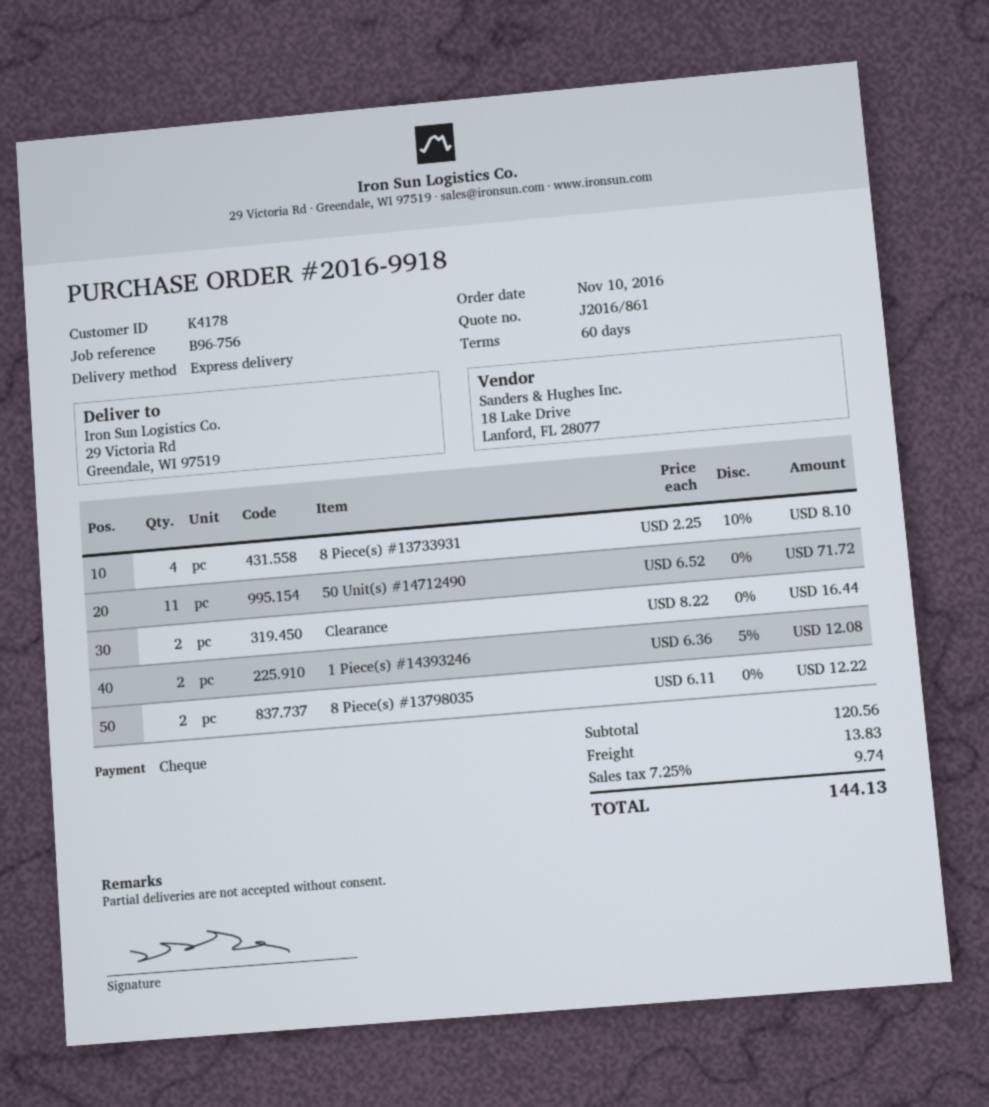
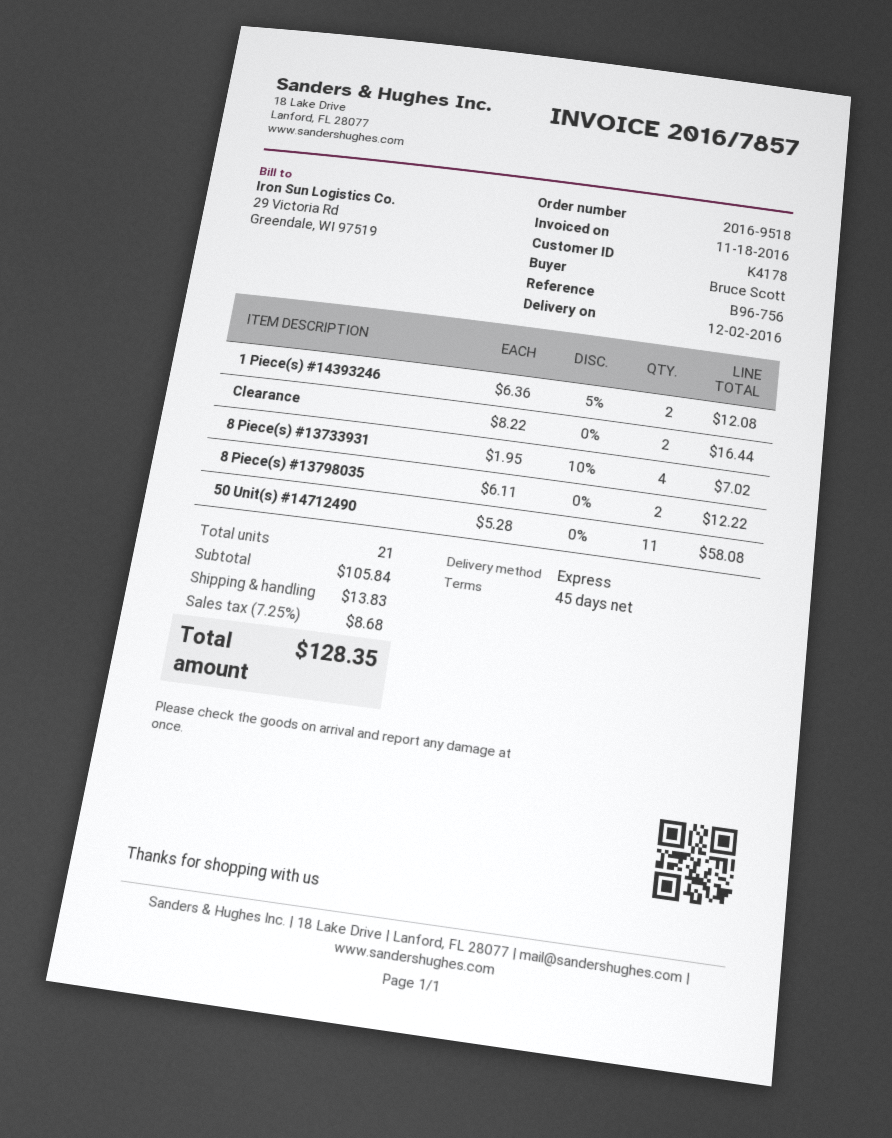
order number: 2016-9918 -> 2016-9518
payment terms: 60 days -> 45 days
8 Piece(s) #13733931: 4 x 2.25 - 10% = 8.10 -> 4 x 1.95 - 10% = 7.02
50 Unit(s) #14712490: 11 x 6.52 = 71.72 -> 11 x 5.28 = 58.08
subtotal: 120.56 -> 105.84
tax: 7.25% = 9.74 -> 7.25% = 8.68
total: 144.13 -> 128.35

